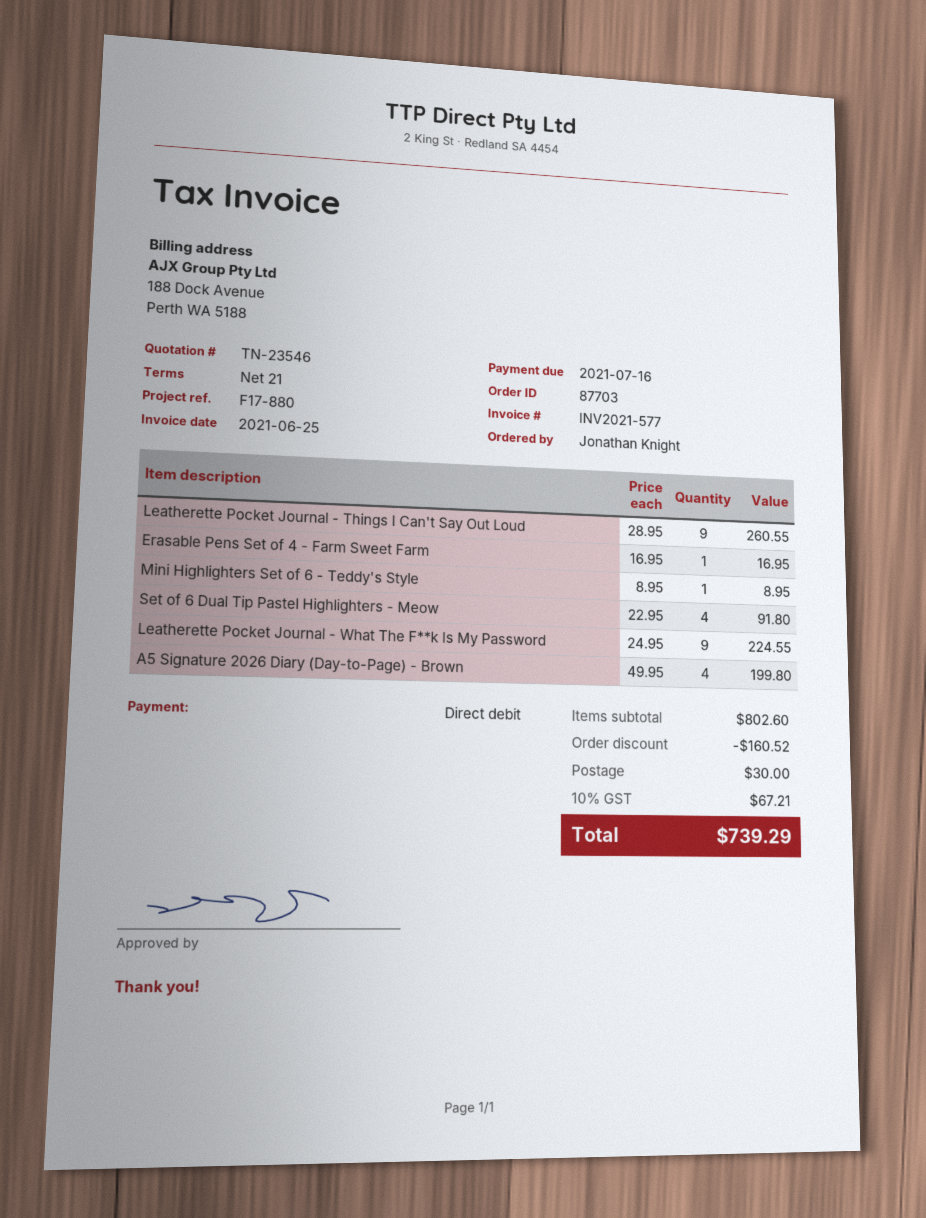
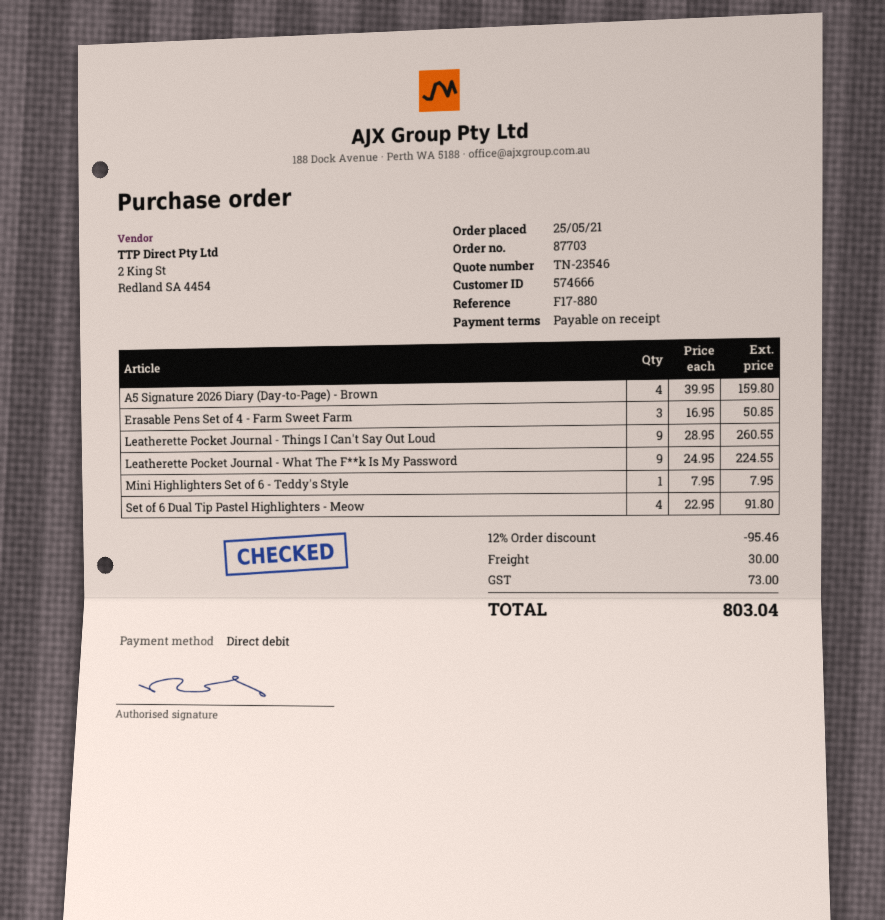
payment terms: 21 days -> on receipt
Erasable Pens Set of 4 - Farm Sweet Farm: 1 x 16.95 = 16.95 -> 3 x 16.95 = 50.85
Mini Highlighters Set of 6 - Teddy's Style: 1 x 8.95 = 8.95 -> 1 x 7.95 = 7.95
A5 Signature 2026 Diary (Day-to-Page) - Brown: 4 x 49.95 = 199.80 -> 4 x 39.95 = 159.80
discount: 160.52 -> 95.46
tax: 67.21 -> 73.00
total: 739.29 -> 803.04

